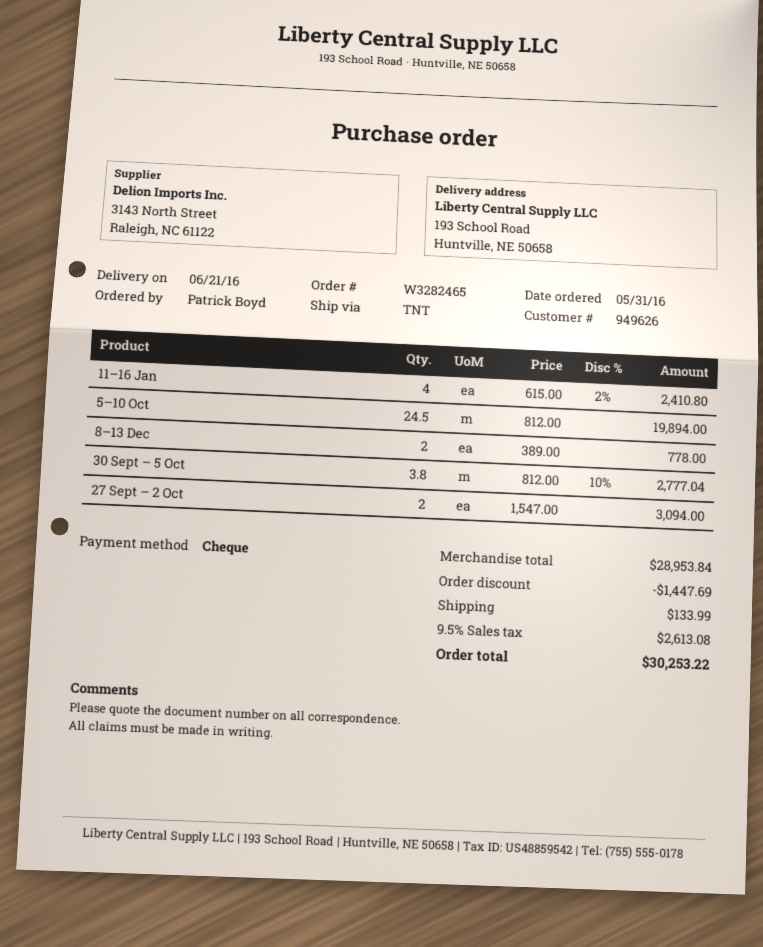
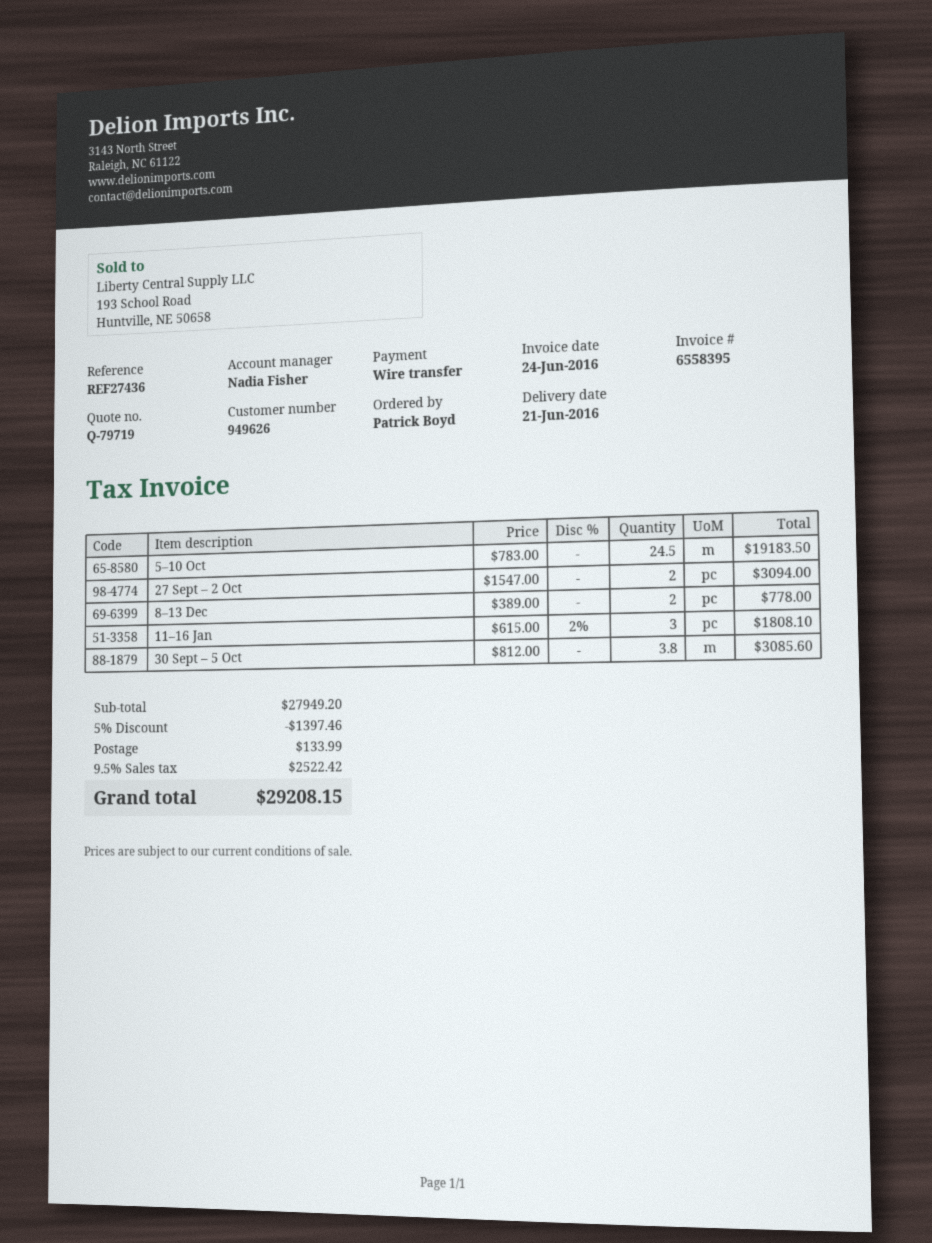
payment method: cheque -> bank transfer
11–16 Jan: 4 x 615.00 - 2% = 2410.80 -> 3 x 615.00 - 2% = 1808.10
5–10 Oct: 24.5 x 812.00 = 19894.00 -> 24.5 x 783.00 = 19183.50
30 Sept – 5 Oct: 3.8 x 812.00 - 10% = 2777.04 -> 3.8 x 812.00 = 3085.60
subtotal: 28953.84 -> 27949.20
discount: 1447.69 -> 1397.46
tax: 9.5% = 2613.08 -> 9.5% = 2522.42
total: 30253.22 -> 29208.15

